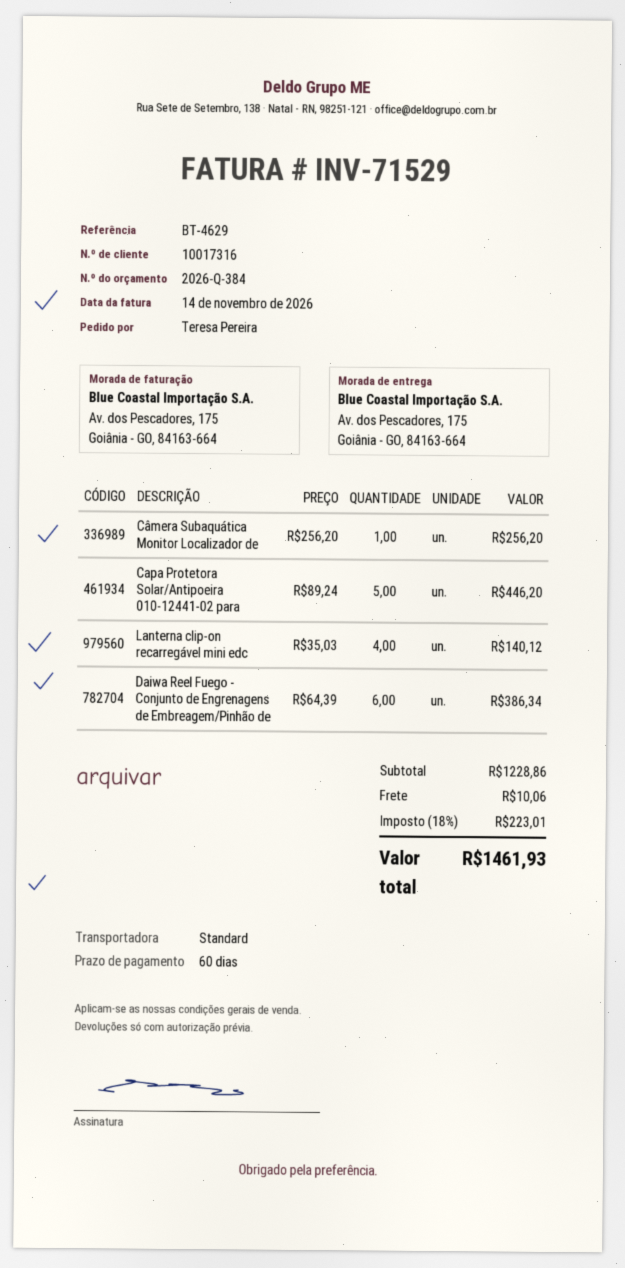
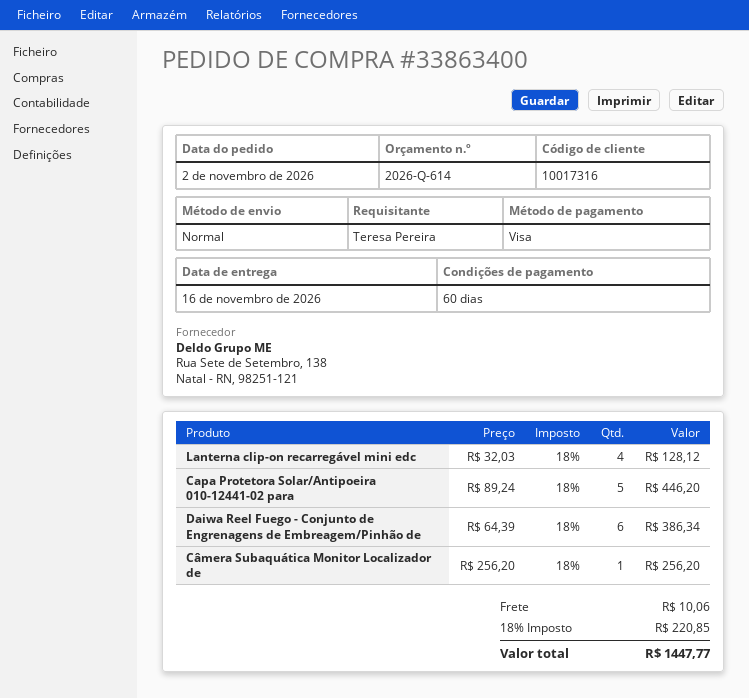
quote number: 2026-Q-384 -> 2026-Q-614
Lanterna clip-on recarregável mini edc: 4 x 35.03 = 140.12 -> 4 x 32.03 = 128.12
tax: 18% = 223.01 -> 18% = 220.85
total: 1461.93 -> 1447.77

